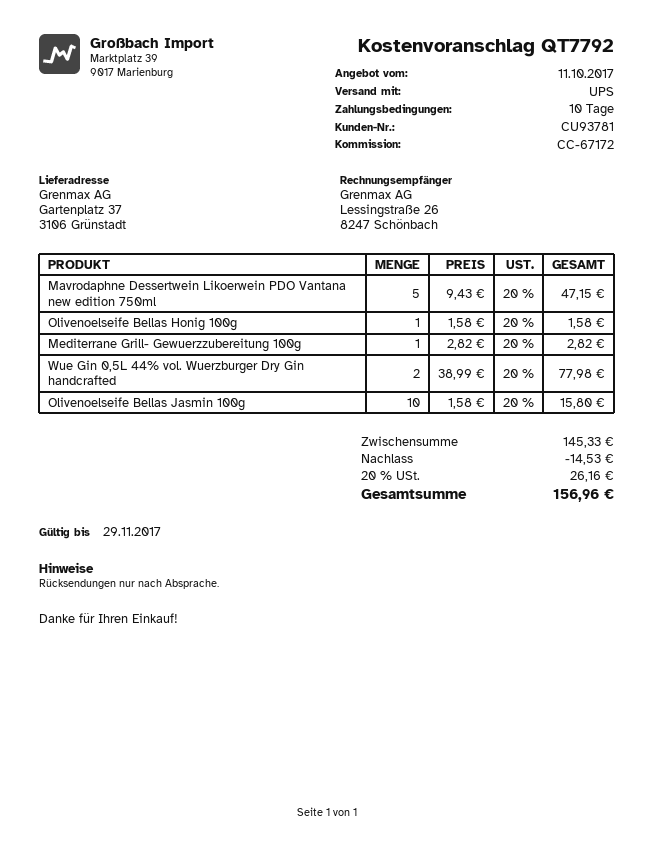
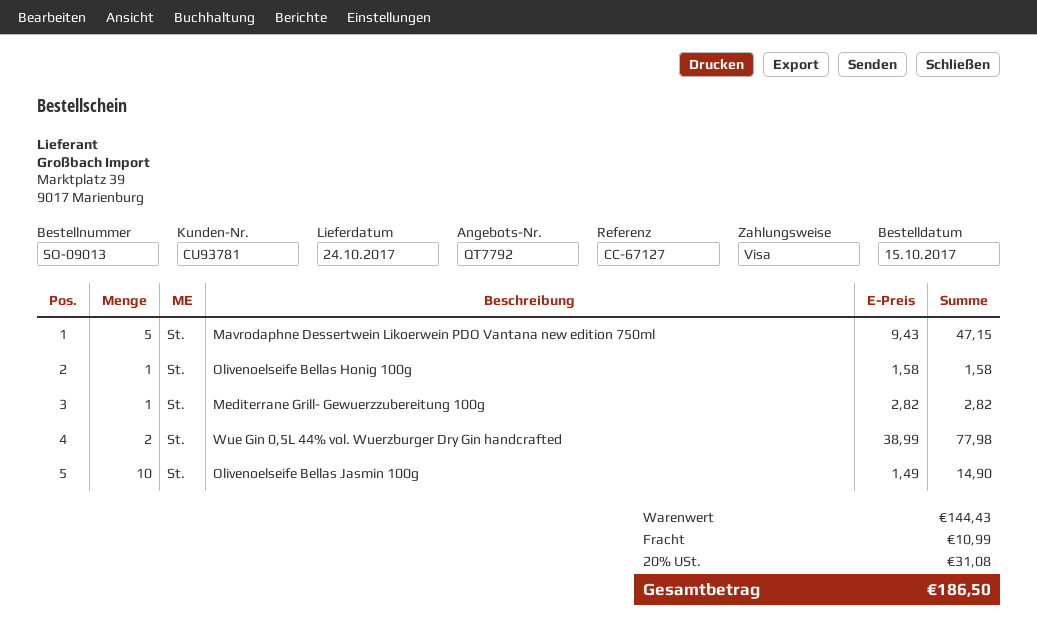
reference: CC-67172 -> CC-67127
Olivenoelseife Bellas Jasmin 100g: 10 x 1.58 = 15.80 -> 10 x 1.49 = 14.90
subtotal: 145.33 -> 144.43
discount: 14.53 -> none
shipping: none -> 10.99
tax: 20% = 26.16 -> 20% = 31.08
total: 156.96 -> 186.50

